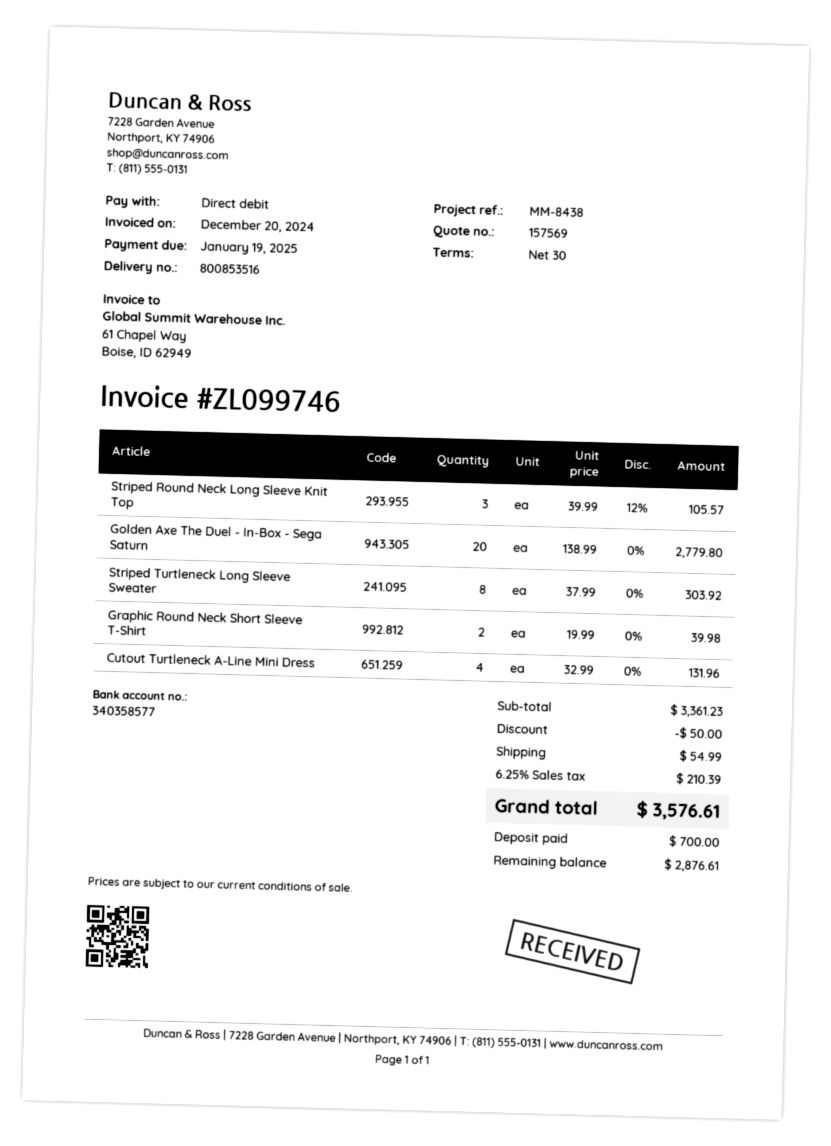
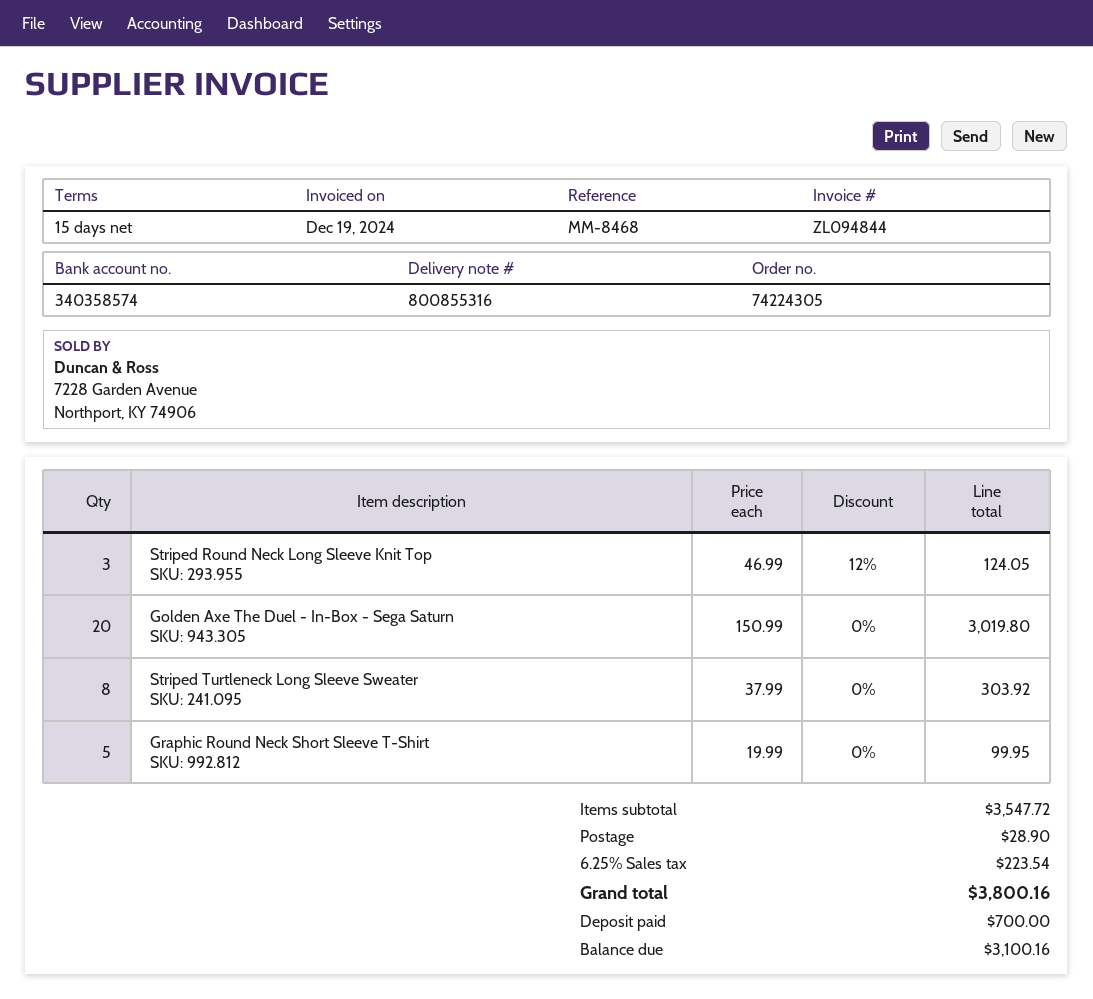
delivery note number: 800853516 -> 800855316
invoice number: ZL099746 -> ZL094844
invoice date: 2024-12-20 -> 2024-12-19
payment terms: 30 days -> 15 days
reference: MM-8438 -> MM-8468
bank account: 340358577 -> 340358574
Striped Round Neck Long Sleeve Knit Top: 3 x 39.99 - 12% = 105.57 -> 3 x 46.99 - 12% = 124.05
Golden Axe The Duel - In-Box - Sega Saturn: 20 x 138.99 = 2779.80 -> 20 x 150.99 = 3019.80
Graphic Round Neck Short Sleeve T-Shirt: 2 x 19.99 = 39.98 -> 5 x 19.99 = 99.95
Cutout Turtleneck A-Line Mini Dress: 4 x 32.99 = 131.96 -> none
subtotal: 3361.23 -> 3547.72
discount: 50.00 -> none
shipping: 54.99 -> 28.90
tax: 6.25% = 210.39 -> 6.25% = 223.54
total: 3576.61 -> 3800.16
balance: 2876.61 -> 3100.16

